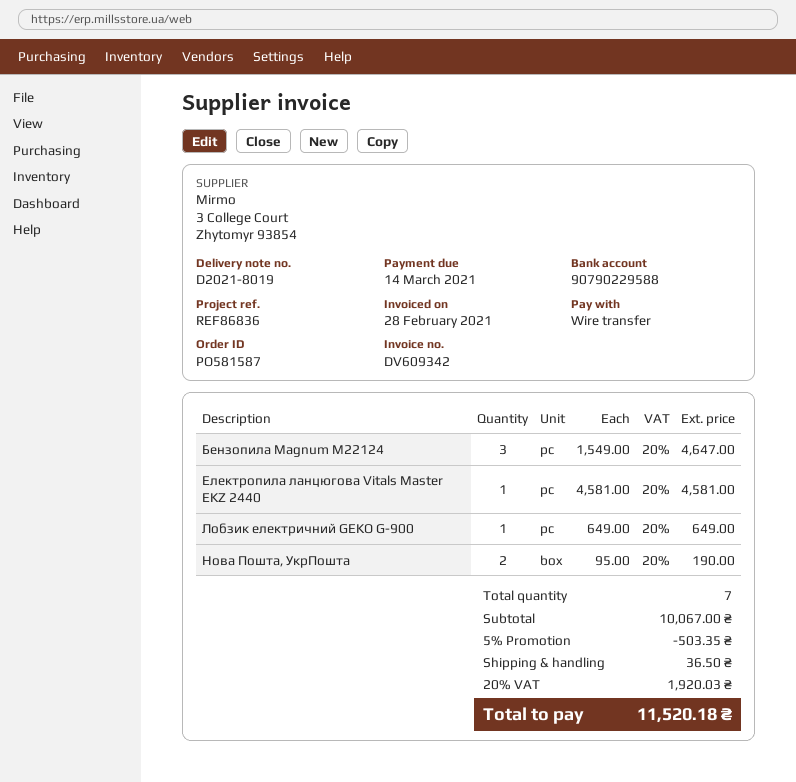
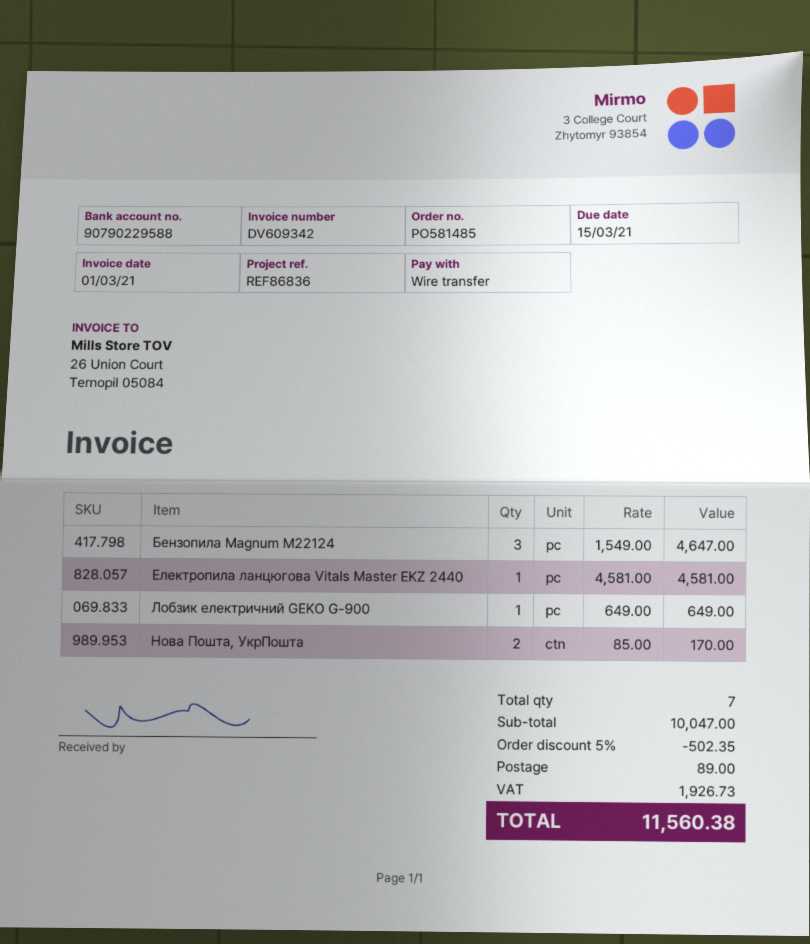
order number: PO581587 -> PO581485
invoice date: 2021-02-28 -> 2021-03-01
due date: 2021-03-14 -> 2021-03-15
Нова Пошта, УкрПошта: 2 x 95.00 = 190.00 -> 2 x 85.00 = 170.00
subtotal: 10067.00 -> 10047.00
discount: 5% = 503.35 -> 5% = 502.35
shipping: 36.50 -> 89.00
tax: 1920.03 -> 1926.73
total: 11520.18 -> 11560.38

